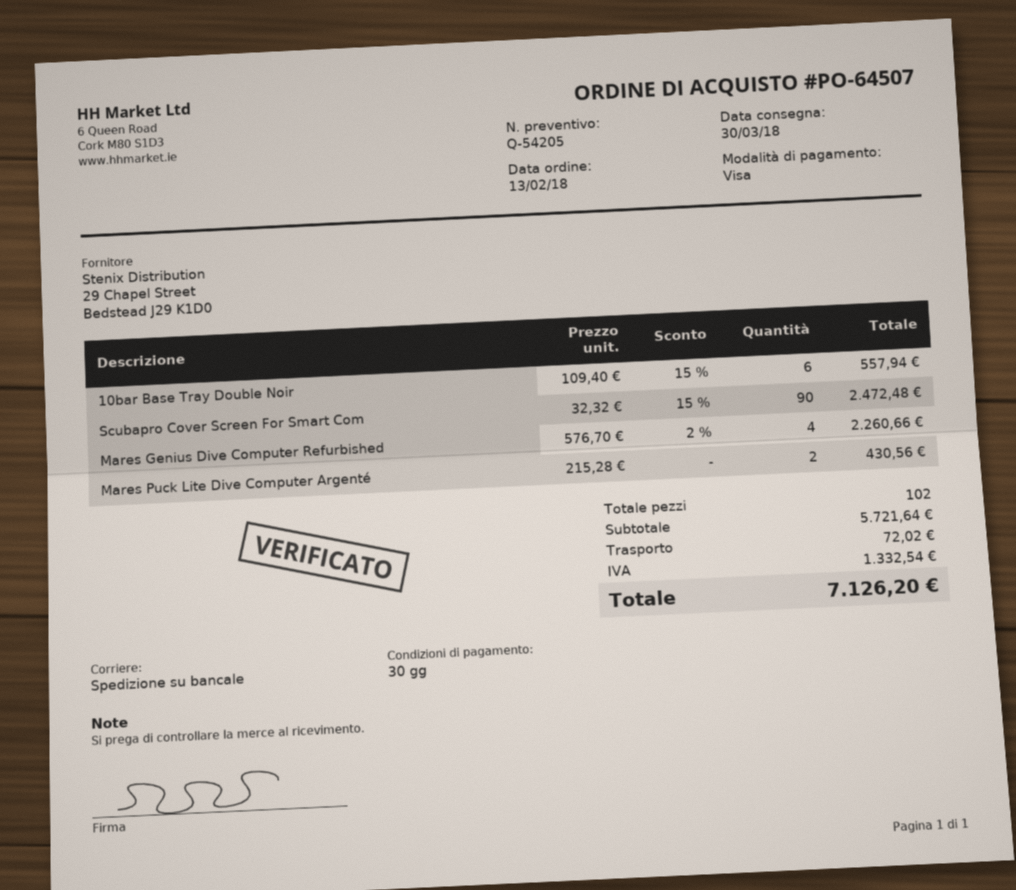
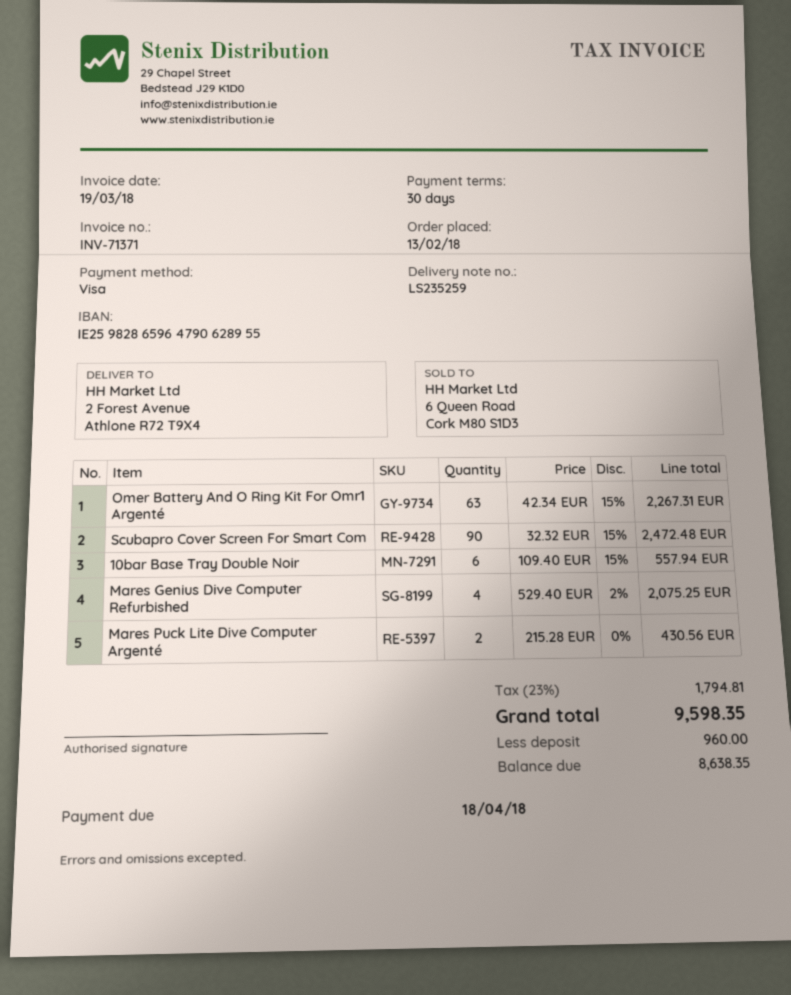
Mares Genius Dive Computer Refurbished: 4 x 576.70 - 2% = 2260.66 -> 4 x 529.40 - 2% = 2075.25
Omer Battery And O Ring Kit For Omr1 Argenté: none -> 63 x 42.34 - 15% = 2267.31
shipping: 72.02 -> none
tax: 1332.54 -> 1794.81
total: 7126.20 -> 9598.35

